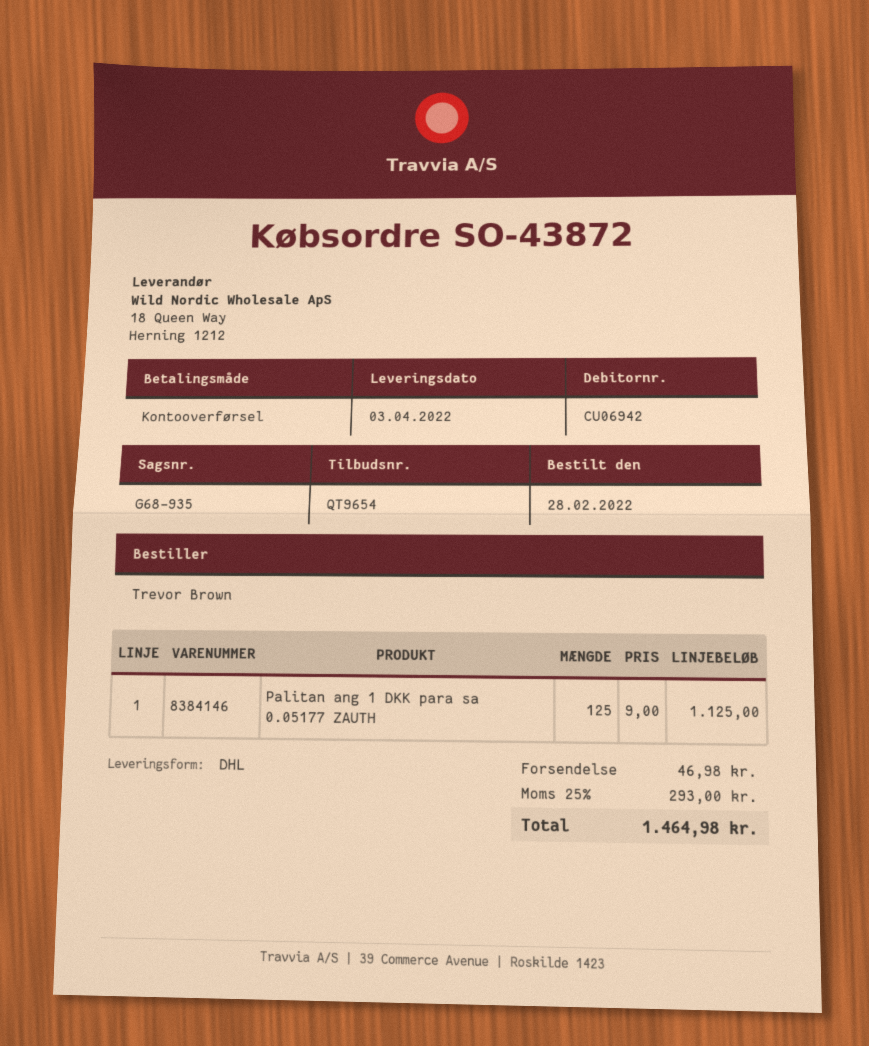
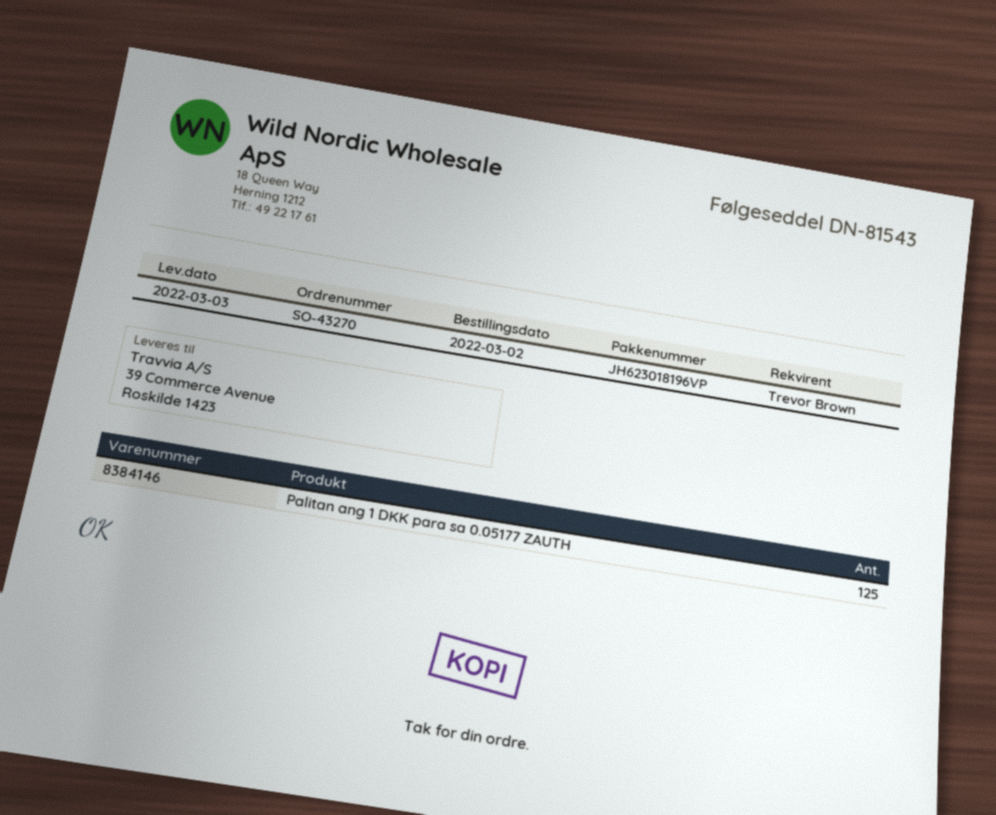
order number: SO-43872 -> SO-43270
order date: 2022-02-28 -> 2022-03-02
delivery date: 2022-04-03 -> 2022-03-03

